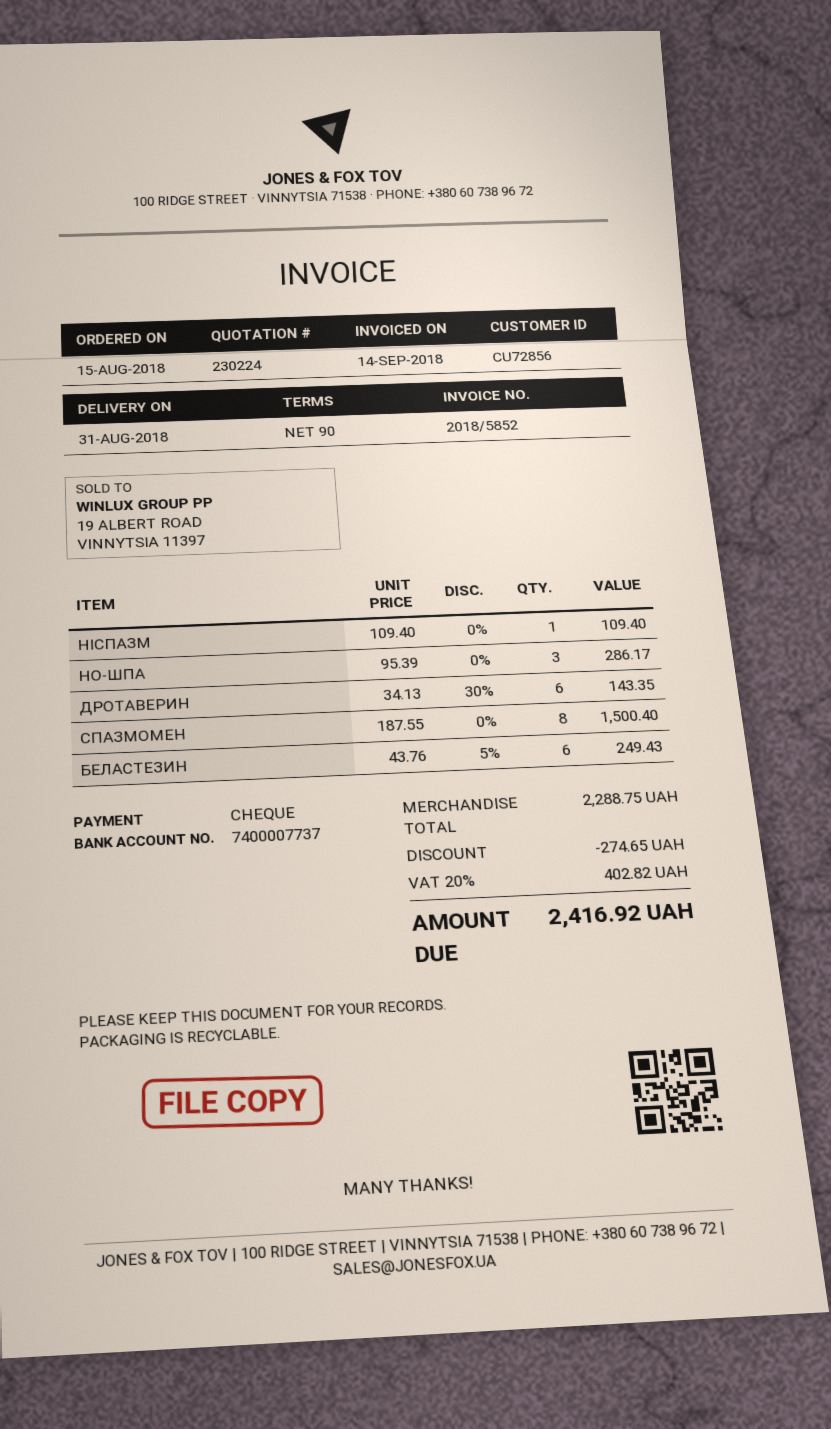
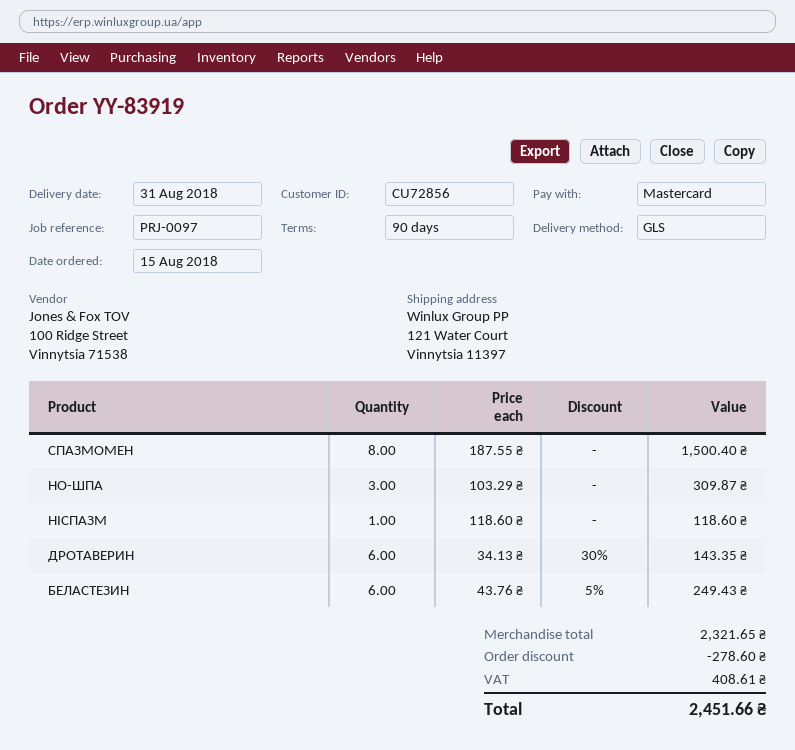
payment method: cheque -> Mastercard
НІСПАЗМ: 1 x 109.40 = 109.40 -> 1 x 118.60 = 118.60
НО-ШПА: 3 x 95.39 = 286.17 -> 3 x 103.29 = 309.87
subtotal: 2288.75 -> 2321.65
discount: 274.65 -> 278.60
tax: 402.82 -> 408.61
total: 2416.92 -> 2451.66

